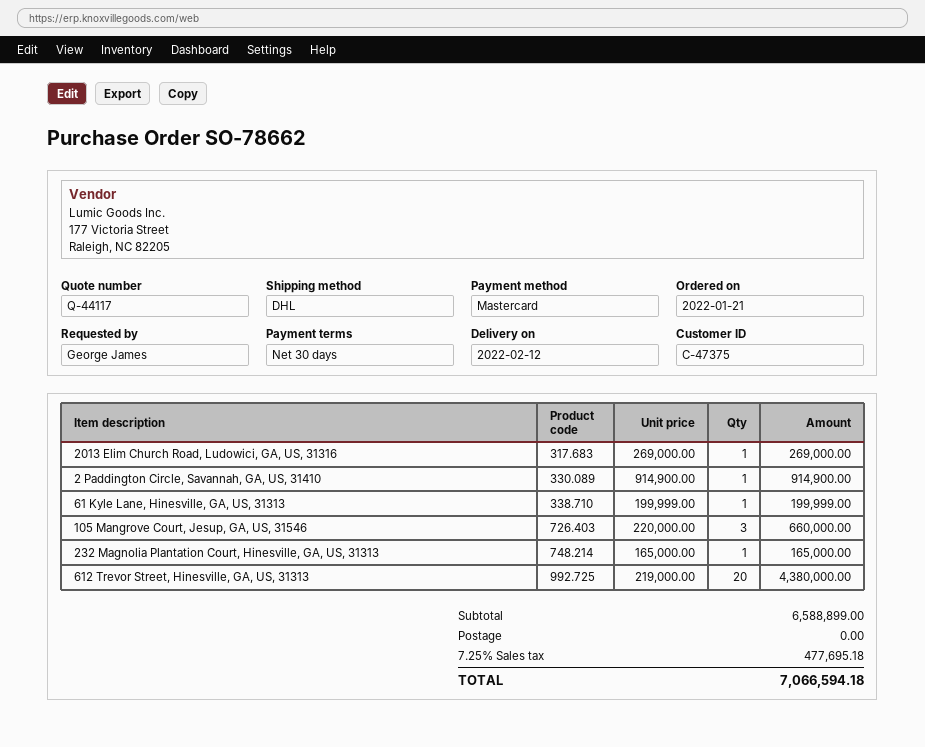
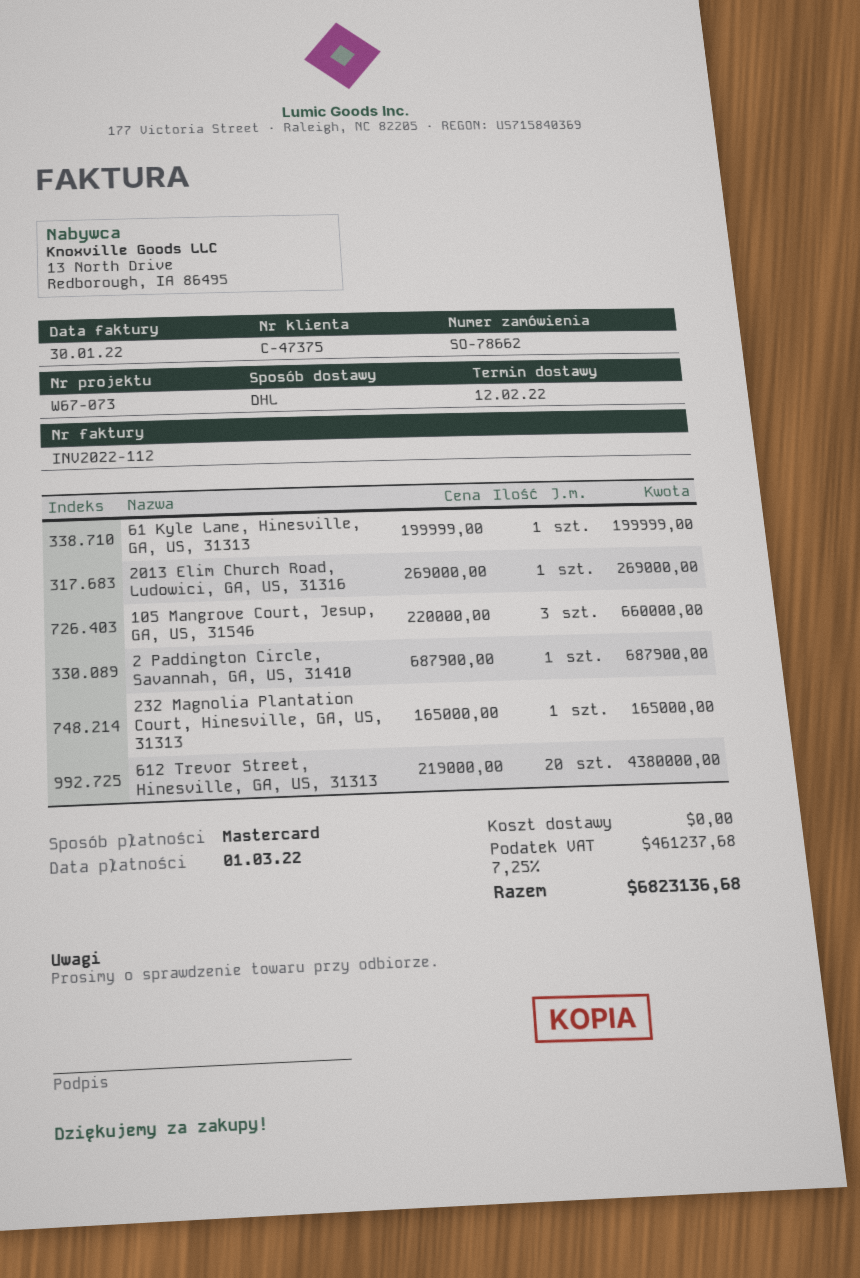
2 Paddington Circle, Savannah, GA, US, 31410: 1 x 914900.00 = 914900.00 -> 1 x 687900.00 = 687900.00
tax: 7.25% = 477695.18 -> 7.25% = 461237.68
total: 7066594.18 -> 6823136.68

